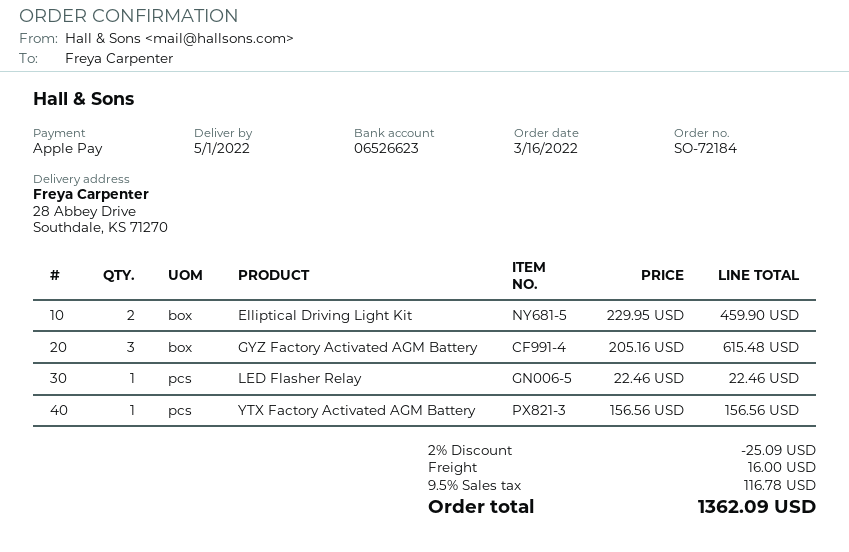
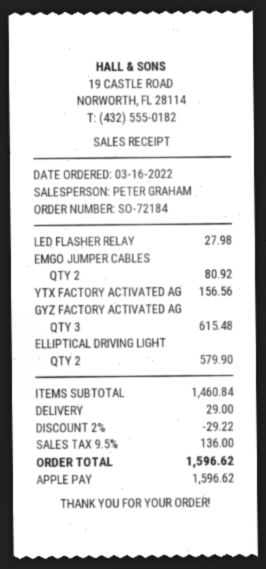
Elliptical Driving Light Kit: 2 for 459.90 -> 2 for 579.90
LED Flasher Relay: 1 for 22.46 -> 1 for 27.98
EMGO JUMPER CABLES: none -> 2 for 80.92
discount: 2% = 25.09 -> 2% = 29.22
shipping: 16.00 -> 29.00
tax: 9.5% = 116.78 -> 9.5% = 136.00
total: 1362.09 -> 1596.62

